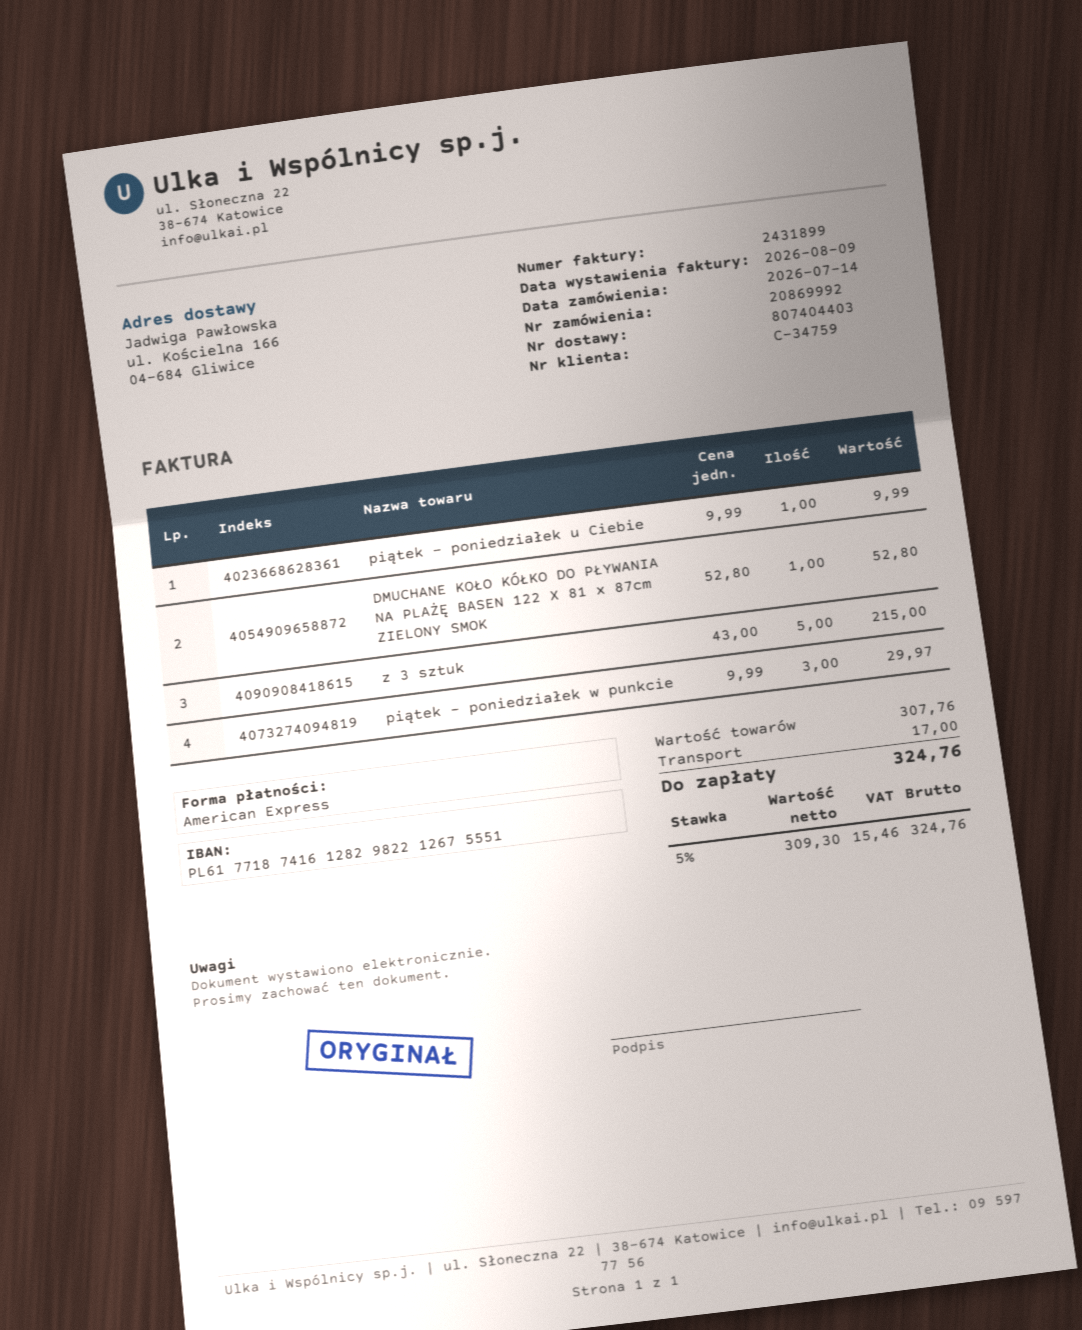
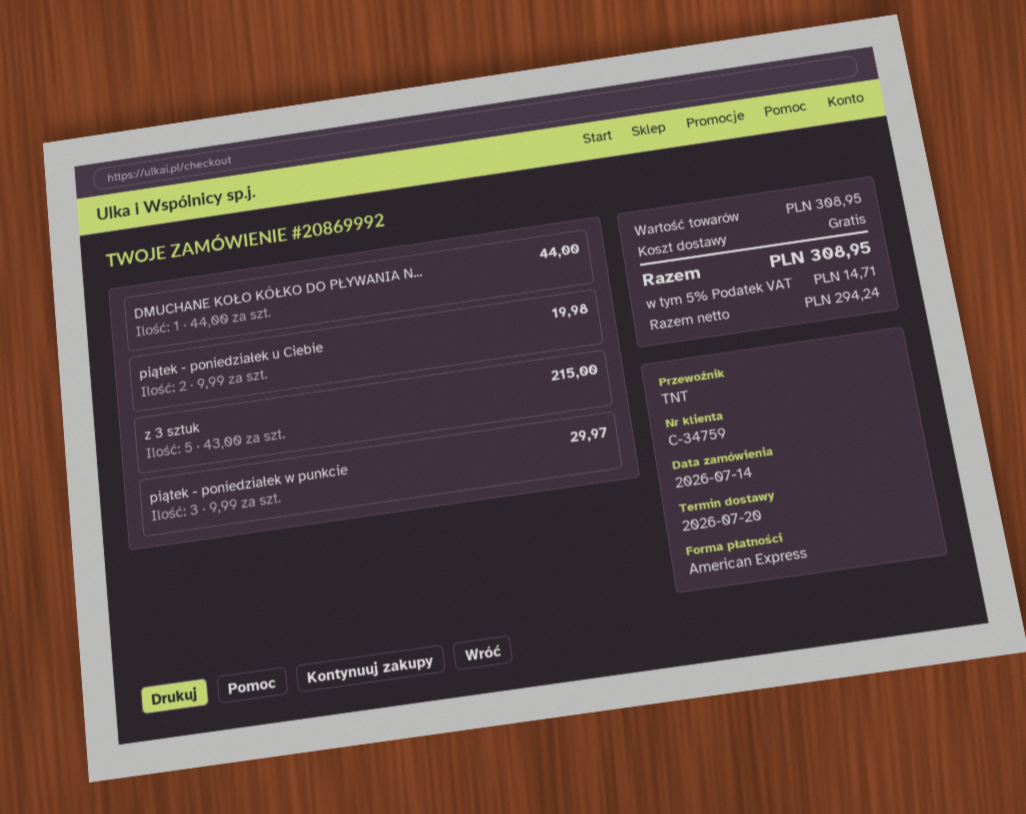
piątek - poniedziałek u Ciebie: 1 x 9.99 = 9.99 -> 2 x 9.99 = 19.98
DMUCHANE KOŁO KÓŁKO DO PŁYWANIA NA PLAŻĘ BASEN 122 X 81 x 87cm ZIELONY SMOK: 1 x 52.80 = 52.80 -> 1 x 44.00 = 44.00
subtotal: 307.76 -> 308.95
shipping: 17.00 -> 0.00
net: 309.30 -> 294.24
tax: 5% = 15.46 -> 5% = 14.71
total: 324.76 -> 308.95

